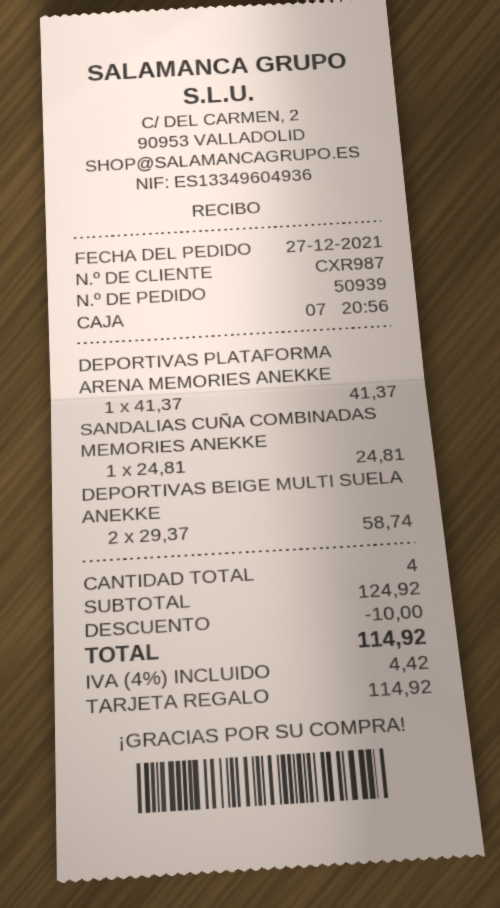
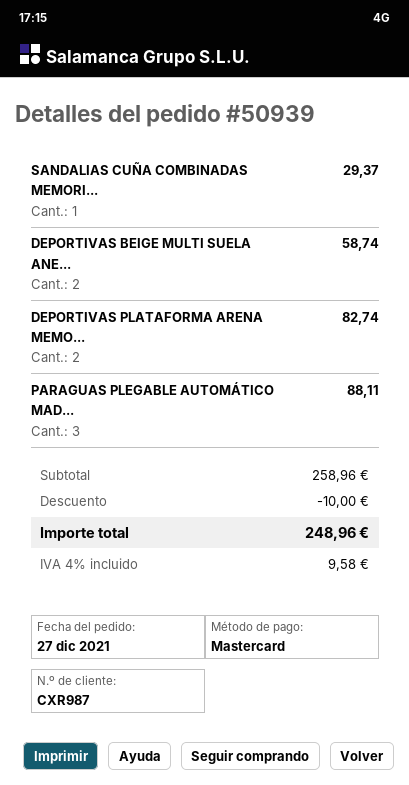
payment method: gift card -> Mastercard
DEPORTIVAS PLATAFORMA ARENA MEMORIES ANEKKE: 1 for 41.37 -> 2 for 82.74
SANDALIAS CUÑA COMBINADAS MEMORIES ANEKKE: 1 for 24.81 -> 1 for 29.37
PARAGUAS PLEGABLE AUTOMÁTICO MAD...: none -> 3 for 88.11
subtotal: 124.92 -> 258.96
tax: 4% = 4.42 -> 4% = 9.58
total: 114.92 -> 248.96

